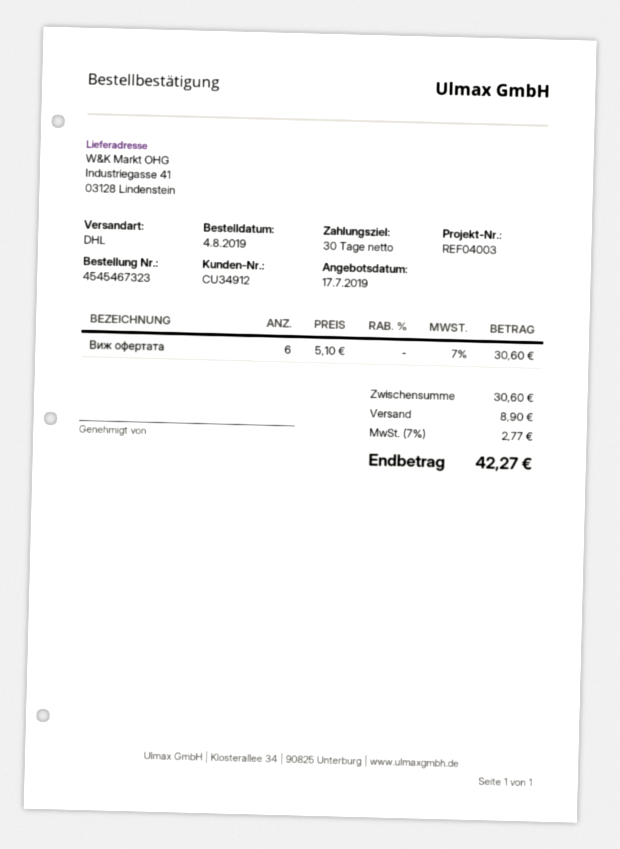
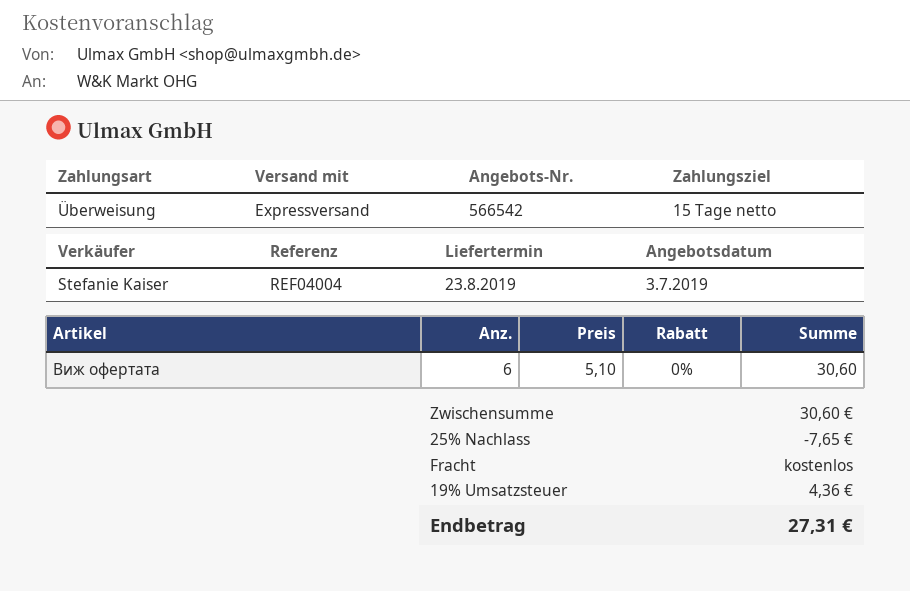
quote date: 2019-07-17 -> 2019-07-03
payment terms: 30 days -> 15 days
reference: REF04003 -> REF04004
shipping method: DHL -> express
discount: none -> 25% = 7.65
shipping: 8.90 -> 0.00
tax: 7% = 2.77 -> 19% = 4.36
total: 42.27 -> 27.31

